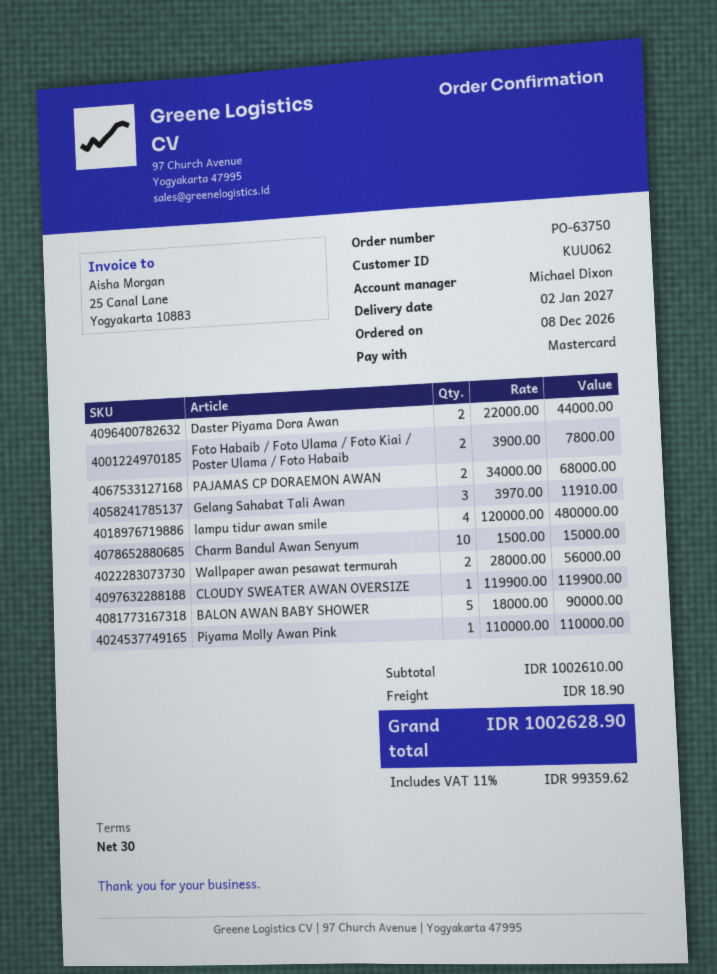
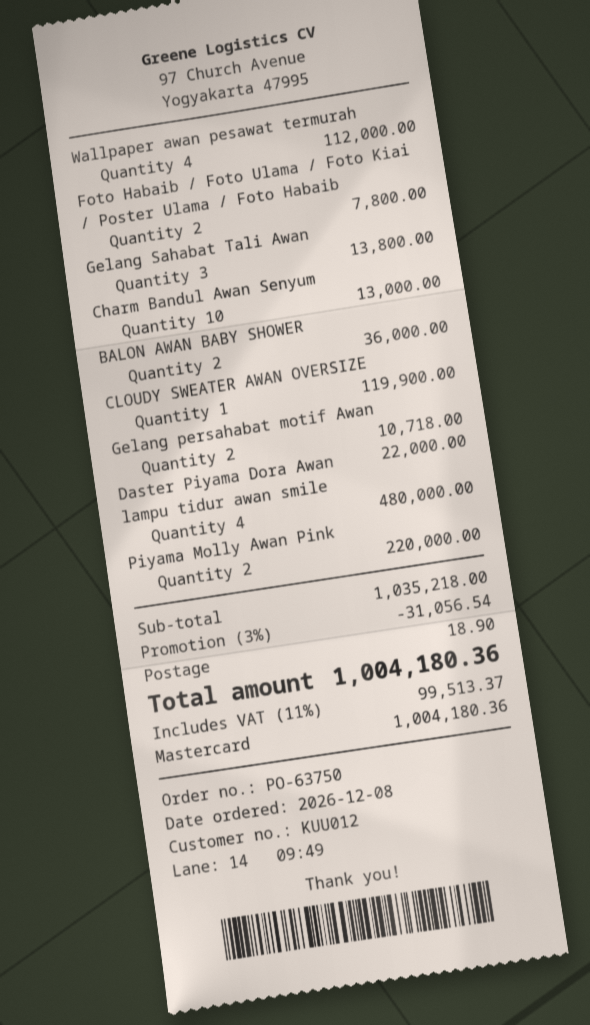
customer number: KUU062 -> KUU012
Daster Piyama Dora Awan: 2 for 44000.00 -> 1 for 22000.00
PAJAMAS CP DORAEMON AWAN: 2 for 68000.00 -> none
Gelang Sahabat Tali Awan: 3 for 11910.00 -> 3 for 13800.00
Charm Bandul Awan Senyum: 10 for 15000.00 -> 10 for 13000.00
Wallpaper awan pesawat termurah: 2 for 56000.00 -> 4 for 112000.00
BALON AWAN BABY SHOWER: 5 for 90000.00 -> 2 for 36000.00
Piyama Molly Awan Pink: 1 for 110000.00 -> 2 for 220000.00
Gelang persahabat motif Awan: none -> 2 for 10718.00
subtotal: 1002610.00 -> 1035218.00
discount: none -> 3% = 31056.54
tax: 11% = 99359.62 -> 11% = 99513.37
total: 1002628.90 -> 1004180.36

